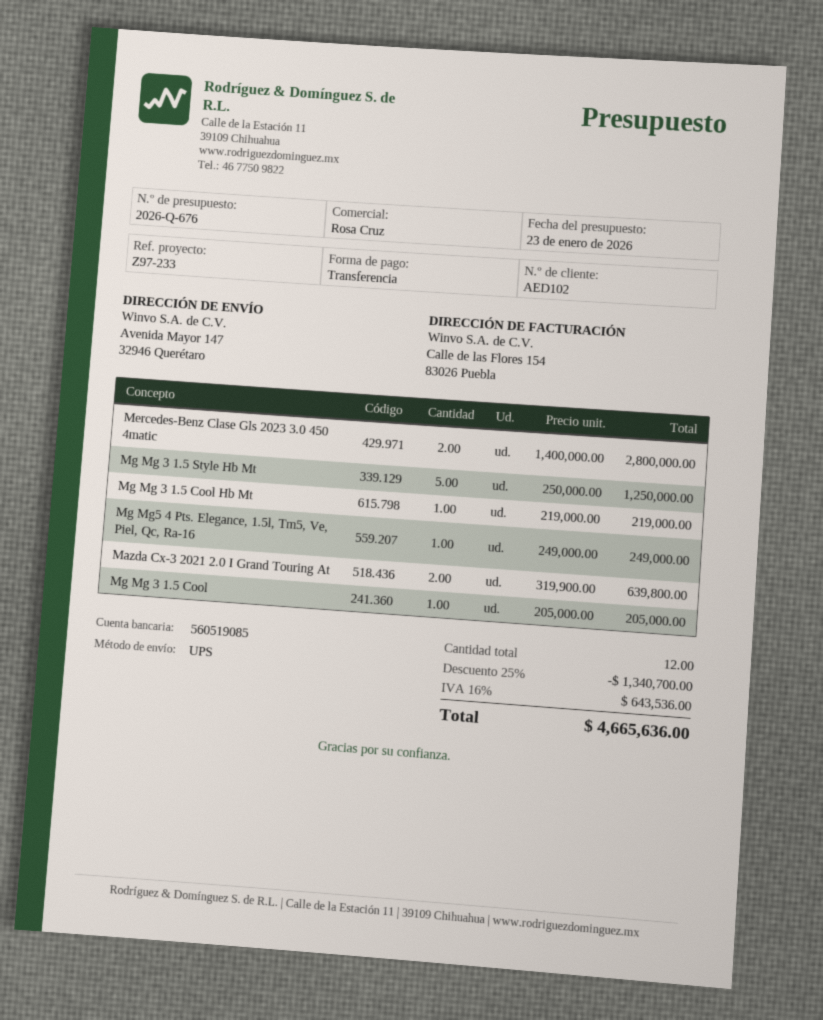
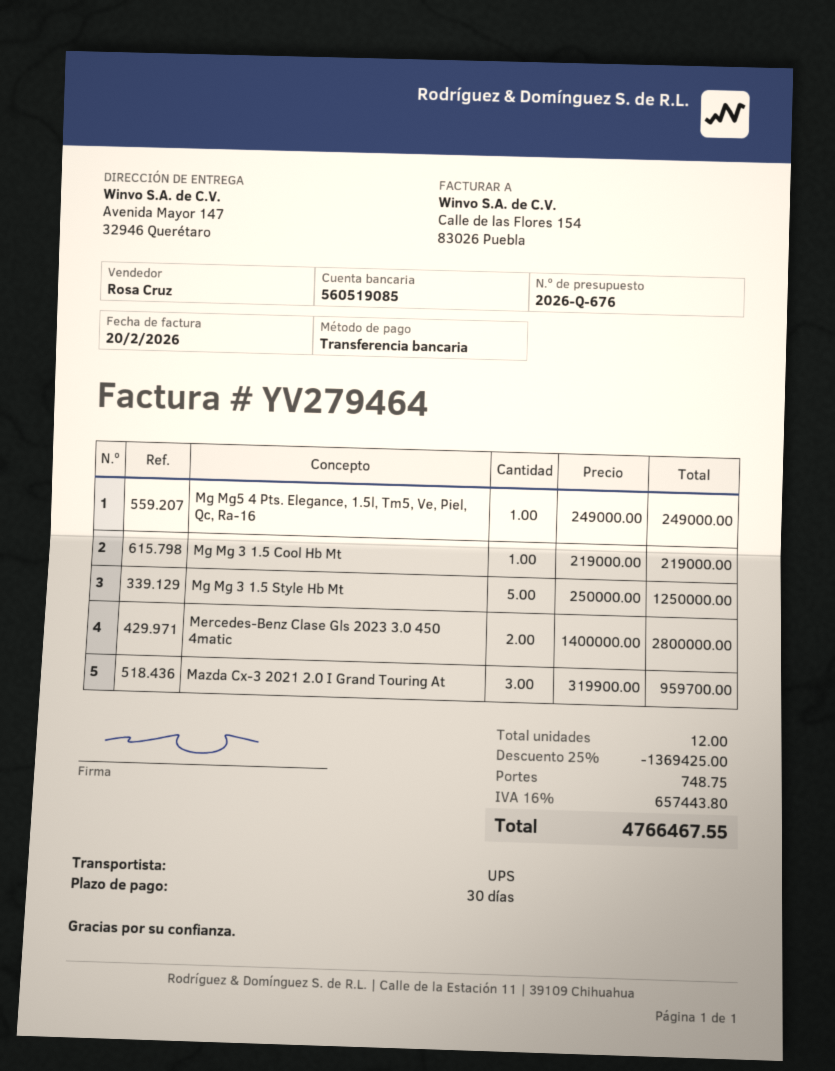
Mazda Cx-3 2021 2.0 I Grand Touring At: 2 x 319900.00 = 639800.00 -> 3 x 319900.00 = 959700.00
Mg Mg 3 1.5 Cool: 1 x 205000.00 = 205000.00 -> none
discount: 25% = 1340700.00 -> 25% = 1369425.00
shipping: none -> 748.75
tax: 16% = 643536.00 -> 16% = 657443.80
total: 4665636.00 -> 4766467.55

